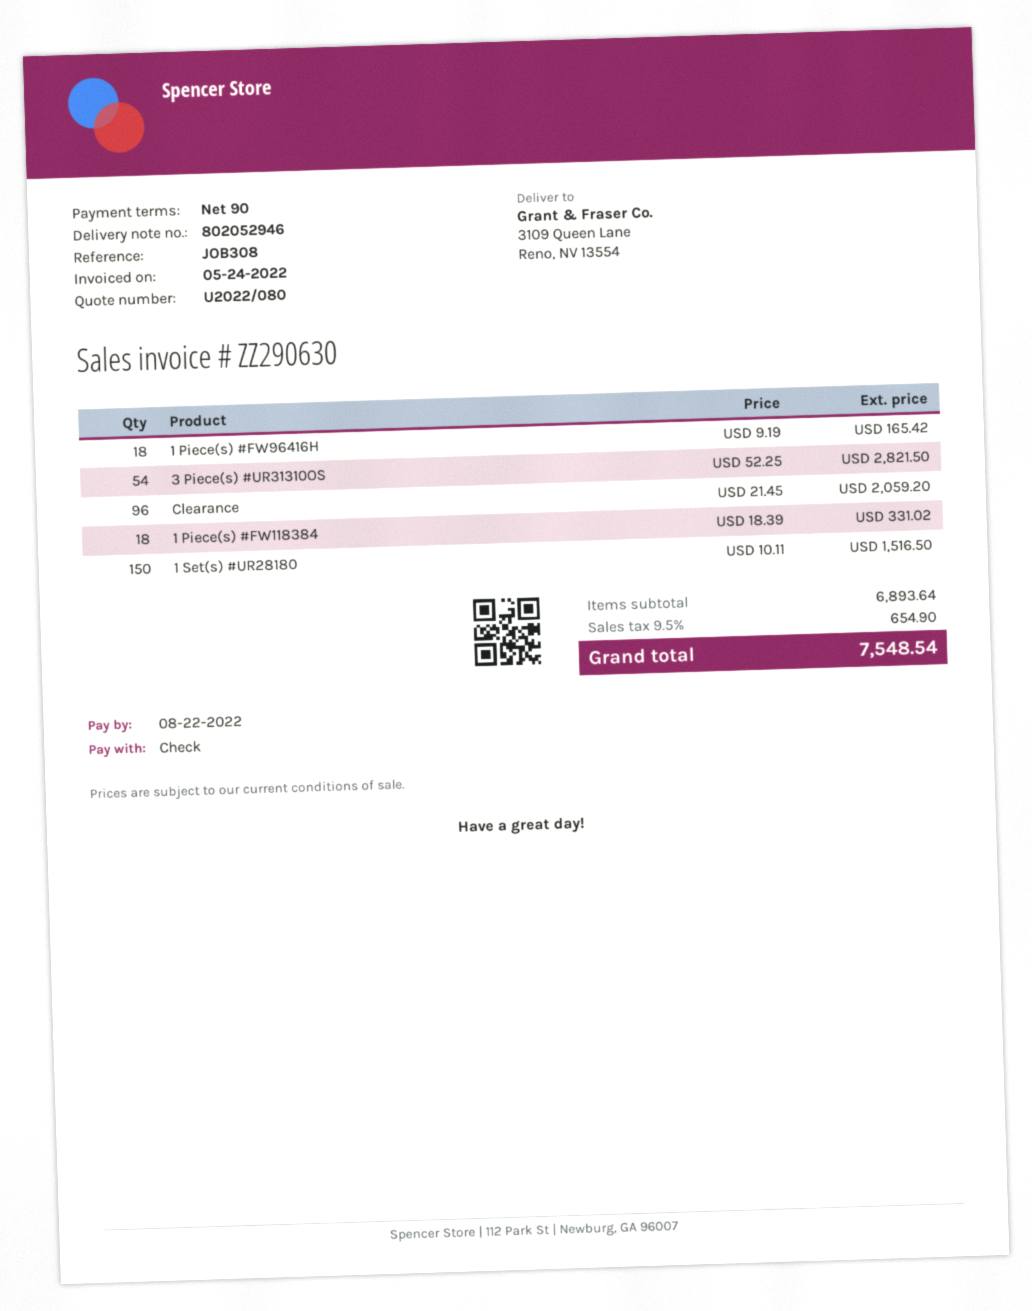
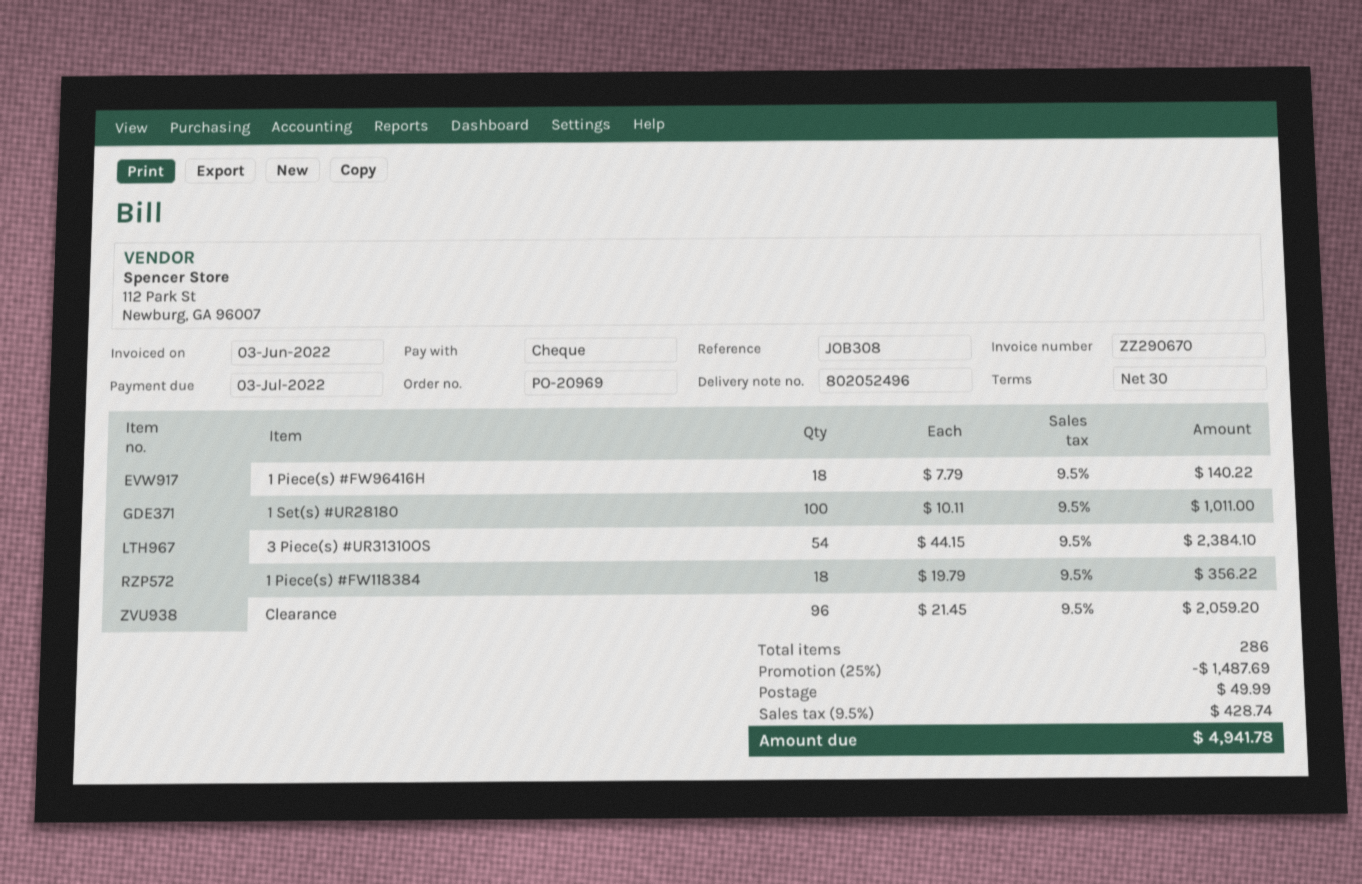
delivery note number: 802052946 -> 802052496
invoice number: ZZ290630 -> ZZ290670
invoice date: 2022-05-24 -> 2022-06-03
payment terms: 90 days -> 30 days
due date: 2022-08-22 -> 2022-07-03
1 Piece(s) #FW96416H: 18 x 9.19 = 165.42 -> 18 x 7.79 = 140.22
3 Piece(s) #UR31310OS: 54 x 52.25 = 2821.50 -> 54 x 44.15 = 2384.10
1 Piece(s) #FW118384: 18 x 18.39 = 331.02 -> 18 x 19.79 = 356.22
1 Set(s) #UR28180: 150 x 10.11 = 1516.50 -> 100 x 10.11 = 1011.00
discount: none -> 25% = 1487.69
shipping: none -> 49.99
tax: 9.5% = 654.90 -> 9.5% = 428.74
total: 7548.54 -> 4941.78

